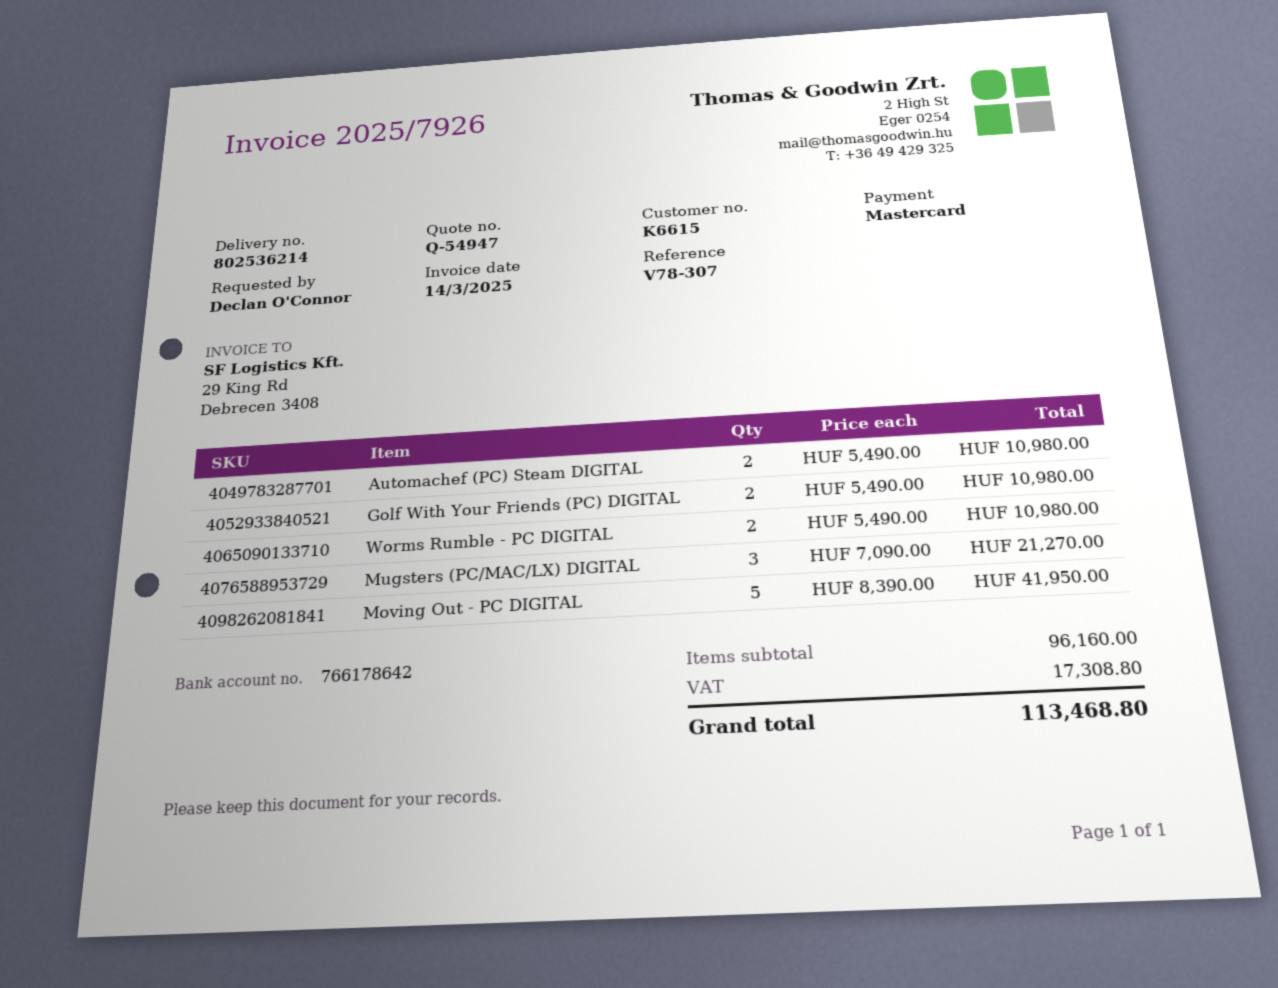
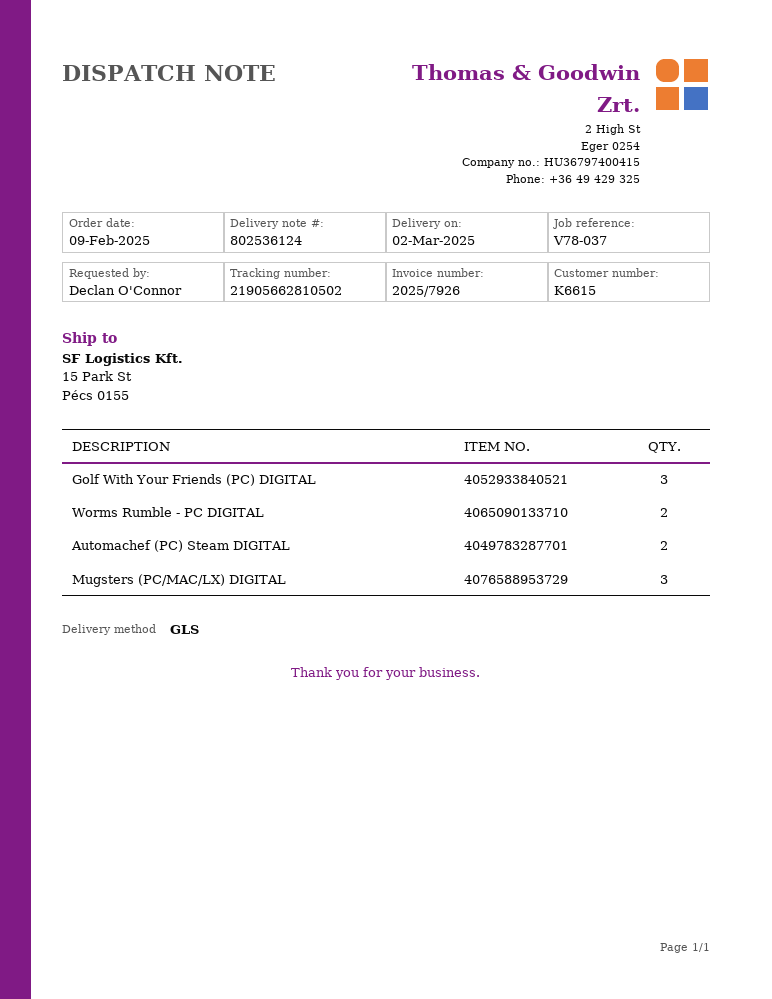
delivery note number: 802536214 -> 802536124
reference: V78-307 -> V78-037
Golf With Your Friends (PC) DIGITAL: 2 -> 3
Moving Out - PC DIGITAL: 5 -> none

